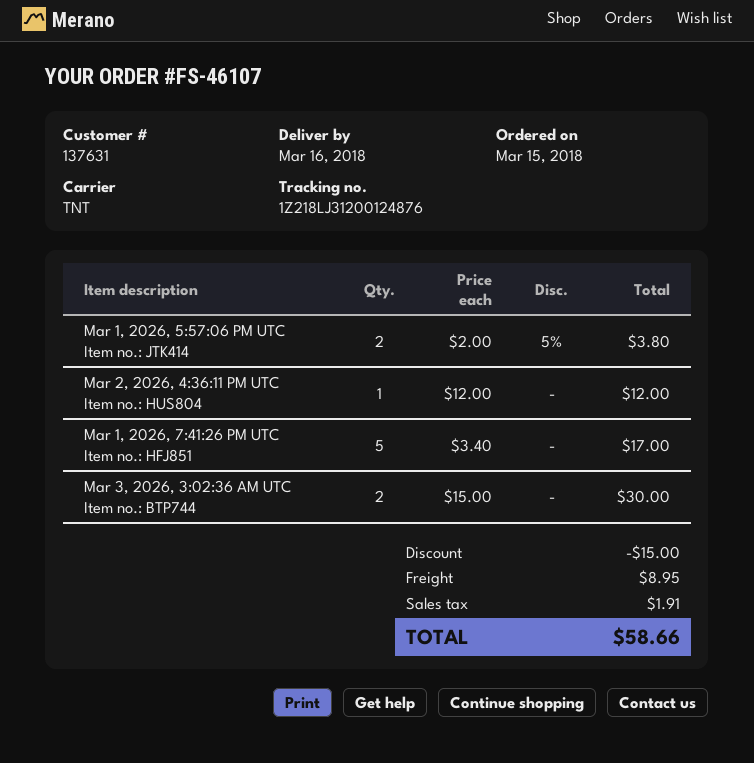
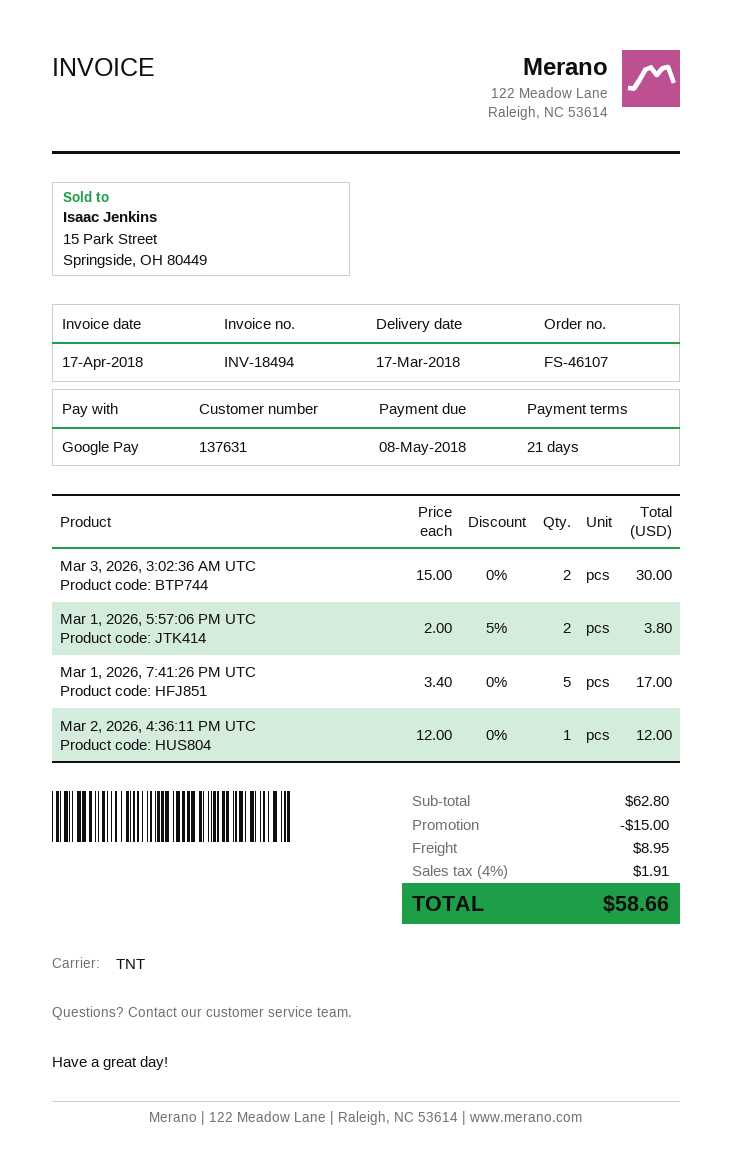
delivery date: 2018-03-16 -> 2018-03-17

